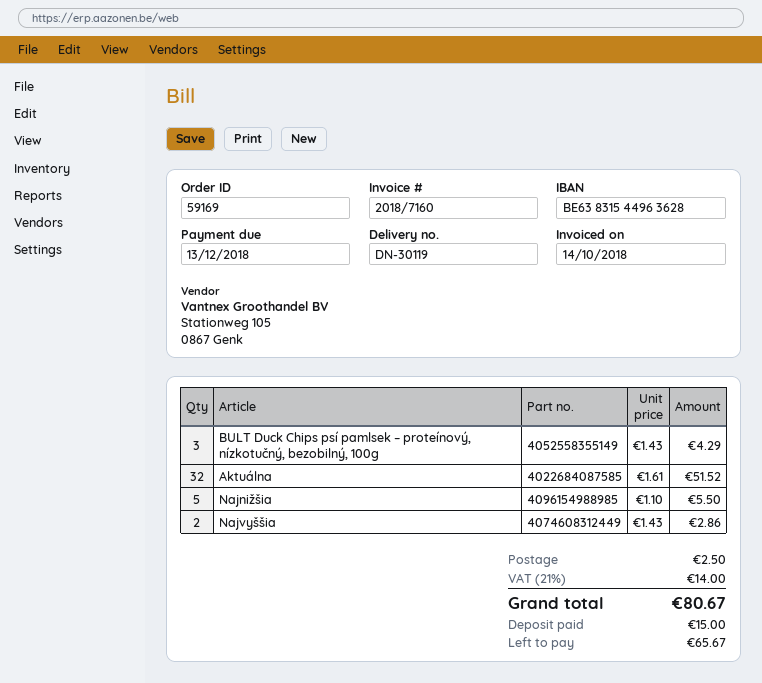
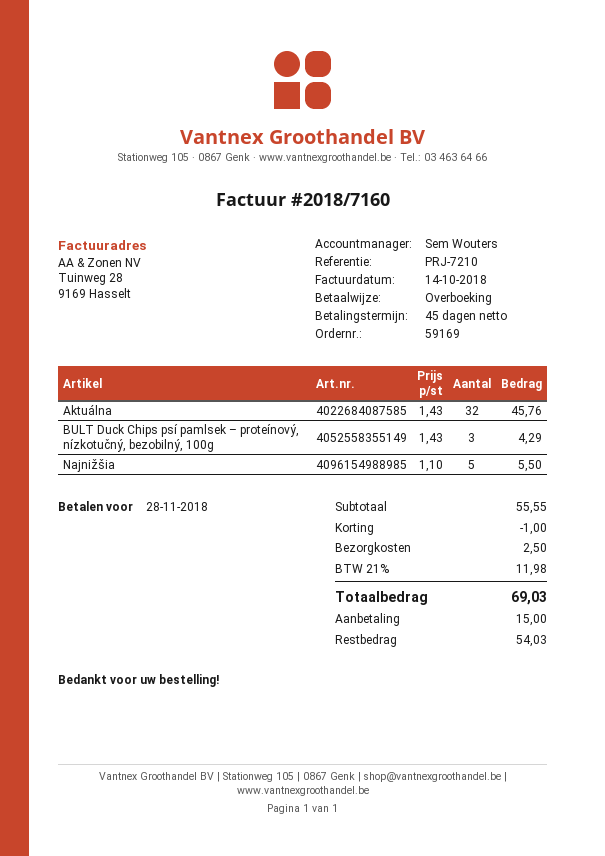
due date: 2018-12-13 -> 2018-11-28
Aktuálna: 32 x 1.61 = 51.52 -> 32 x 1.43 = 45.76
Najvyššia: 2 x 1.43 = 2.86 -> none
discount: none -> 1.00
tax: 21% = 14.00 -> 21% = 11.98
total: 80.67 -> 69.03
balance: 65.67 -> 54.03

